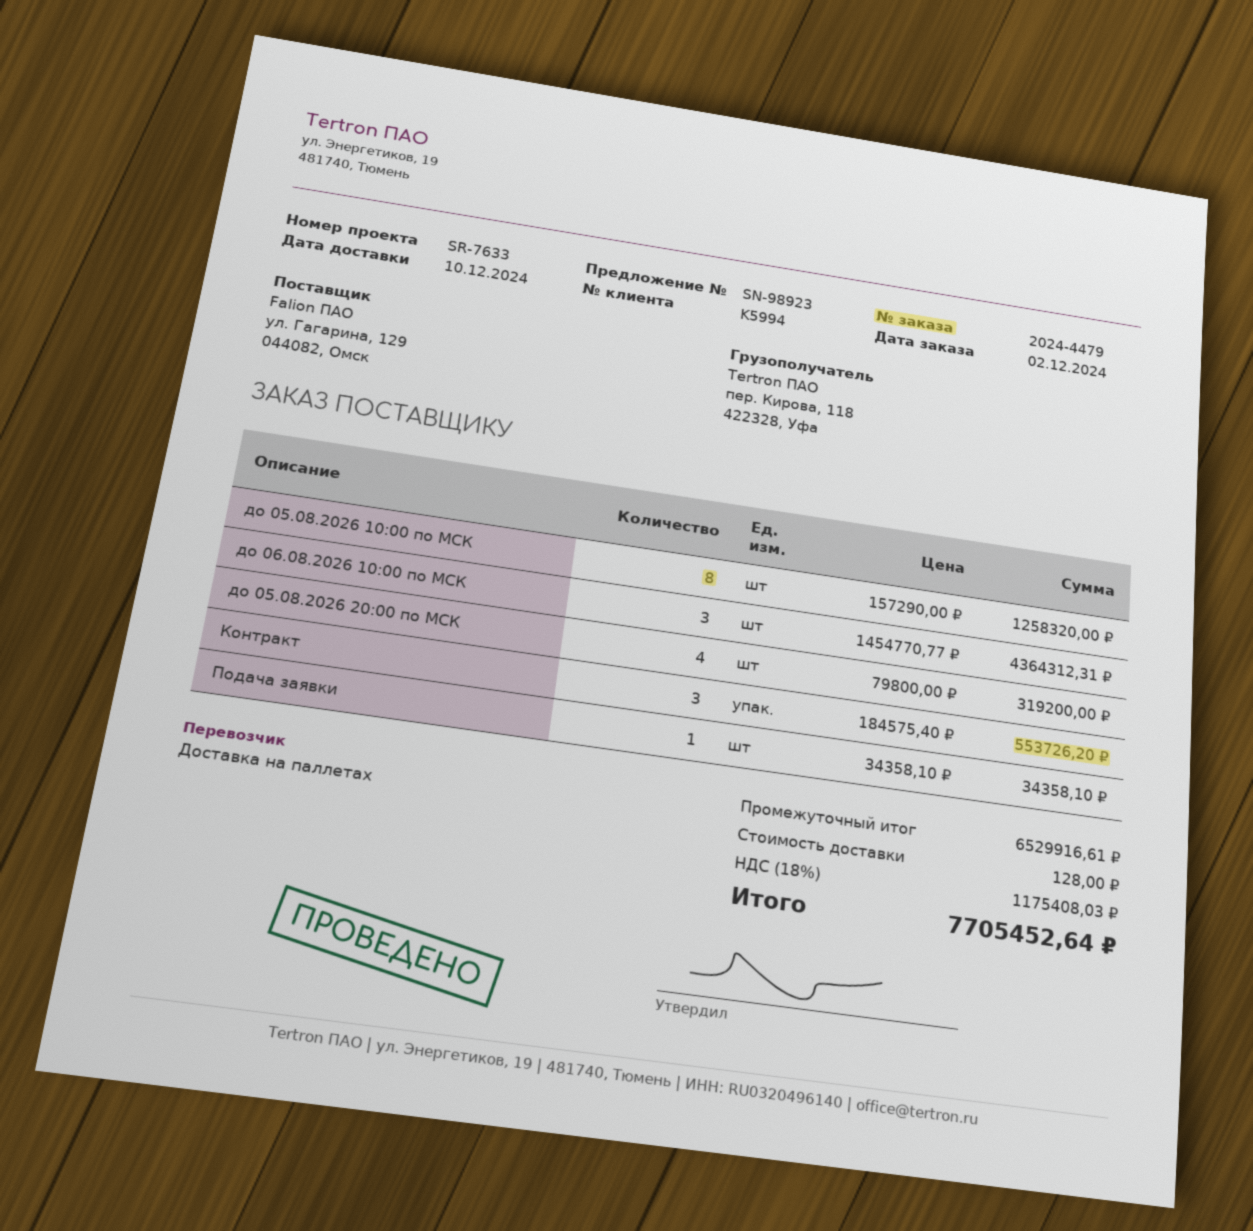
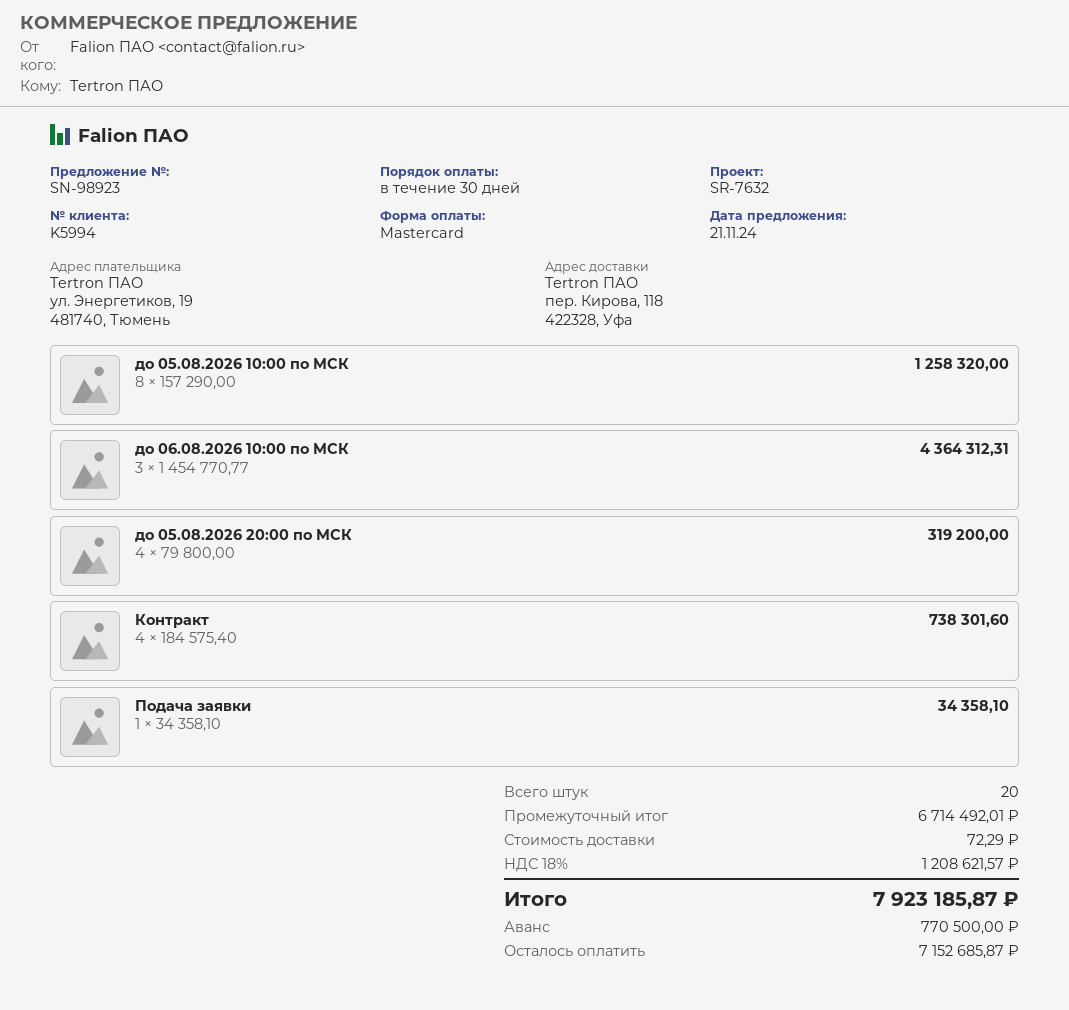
reference: SR-7633 -> SR-7632
Контракт: 3 x 184575.40 = 553726.20 -> 4 x 184575.40 = 738301.60
subtotal: 6529916.61 -> 6714492.01
shipping: 128.00 -> 72.29
tax: 18% = 1175408.03 -> 18% = 1208621.57
total: 7705452.64 -> 7923185.87

